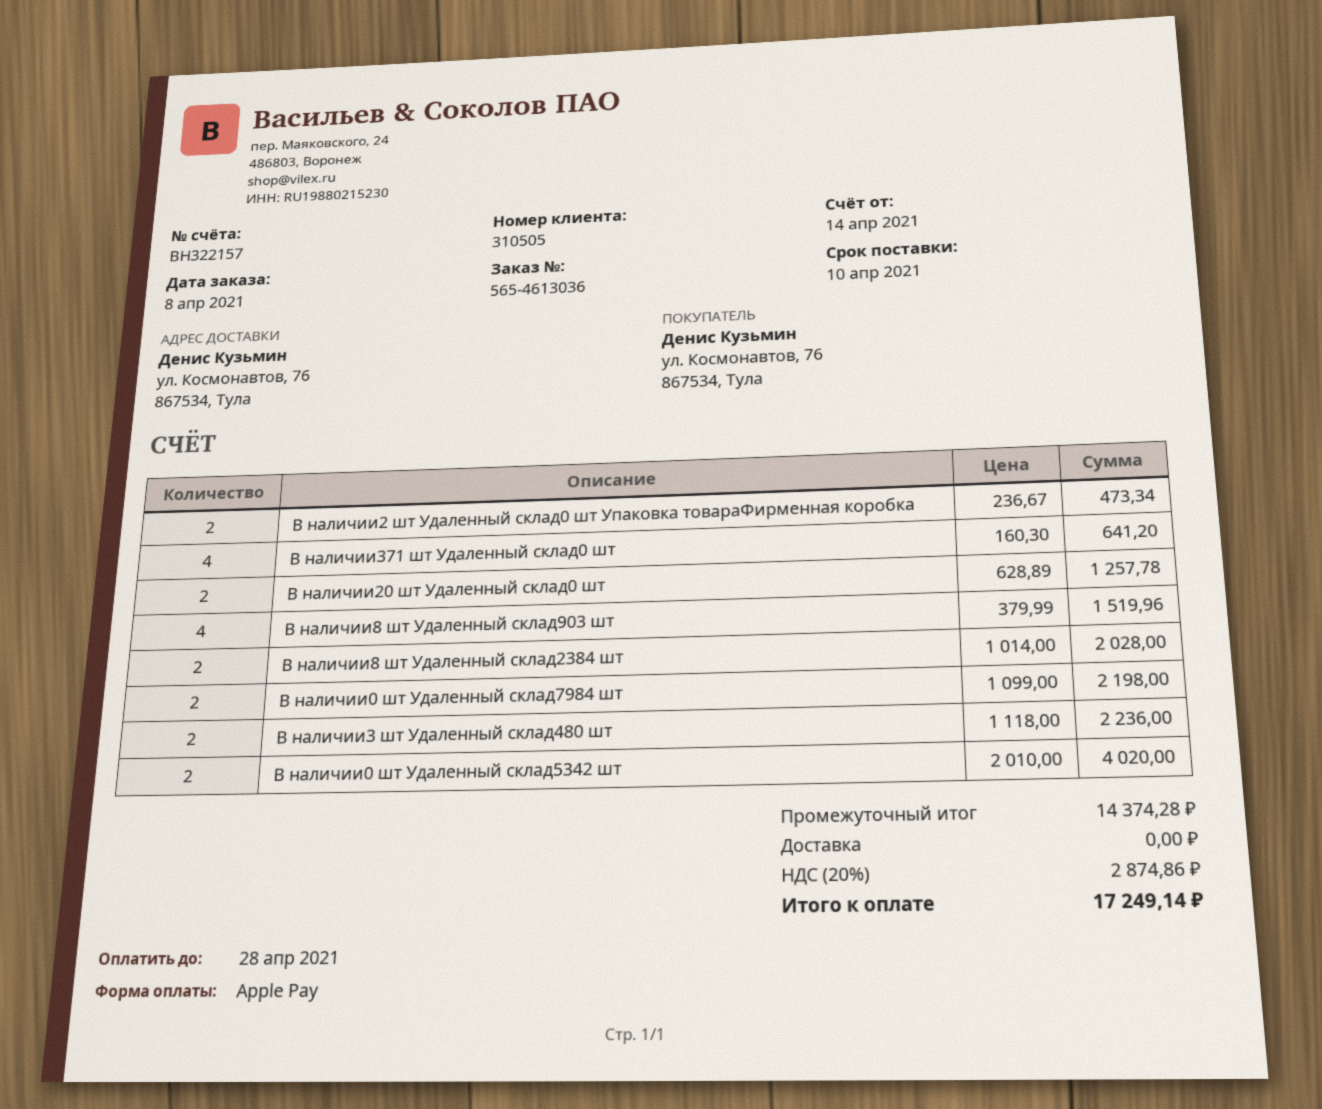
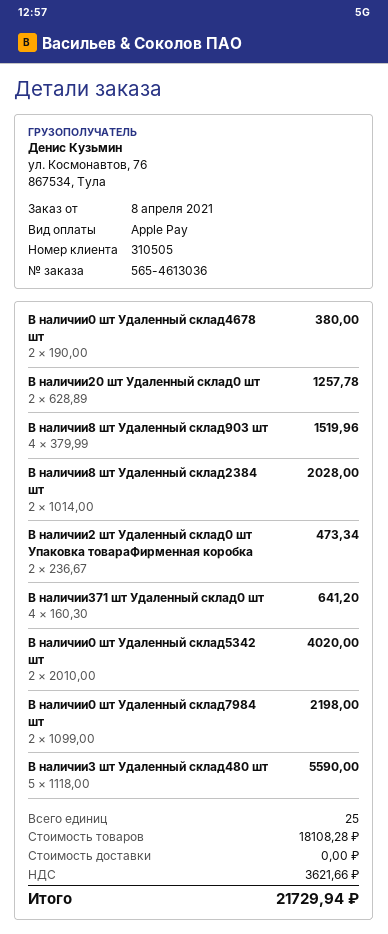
В наличии3 шт Удаленный склад480 шт: 2 x 1118.00 = 2236.00 -> 5 x 1118.00 = 5590.00
В наличии0 шт Удаленный склад4678 шт: none -> 2 x 190.00 = 380.00
subtotal: 14374.28 -> 18108.28
tax: 2874.86 -> 3621.66
total: 17249.14 -> 21729.94

